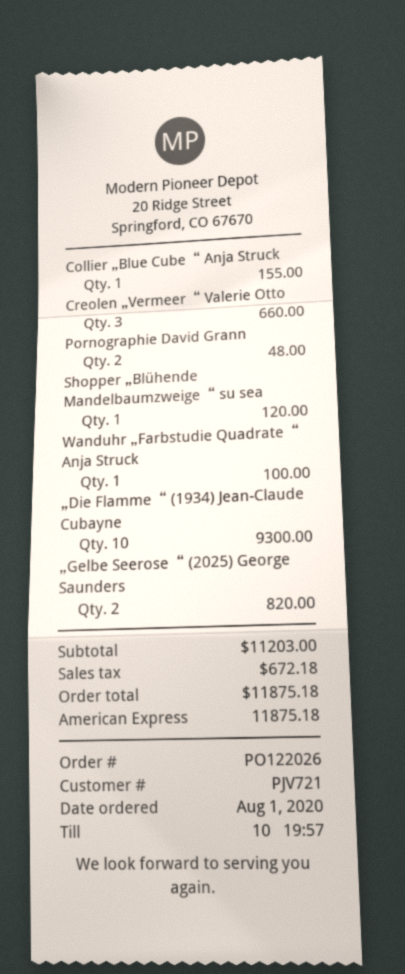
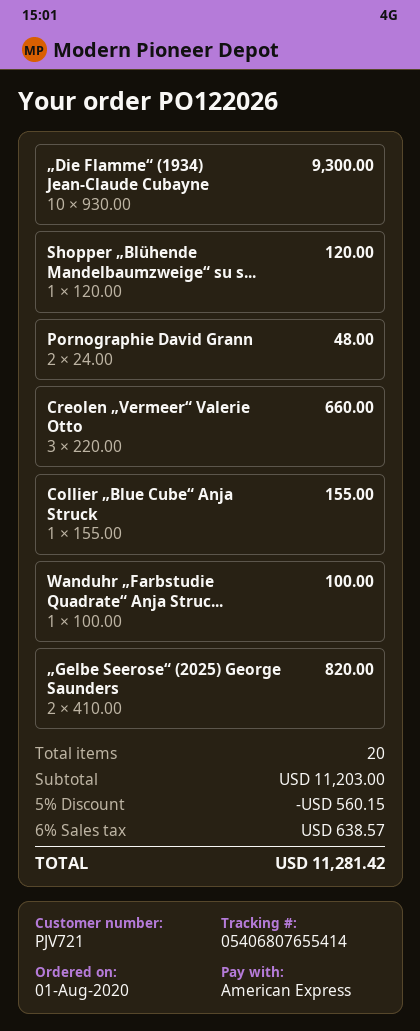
discount: none -> 5% = 560.15
tax: 672.18 -> 638.57
total: 11875.18 -> 11281.42

